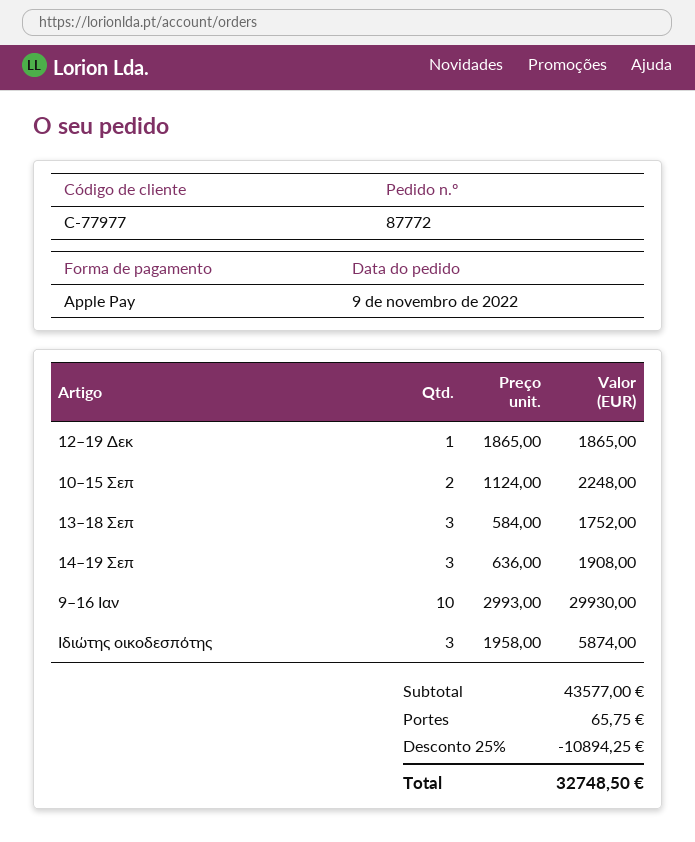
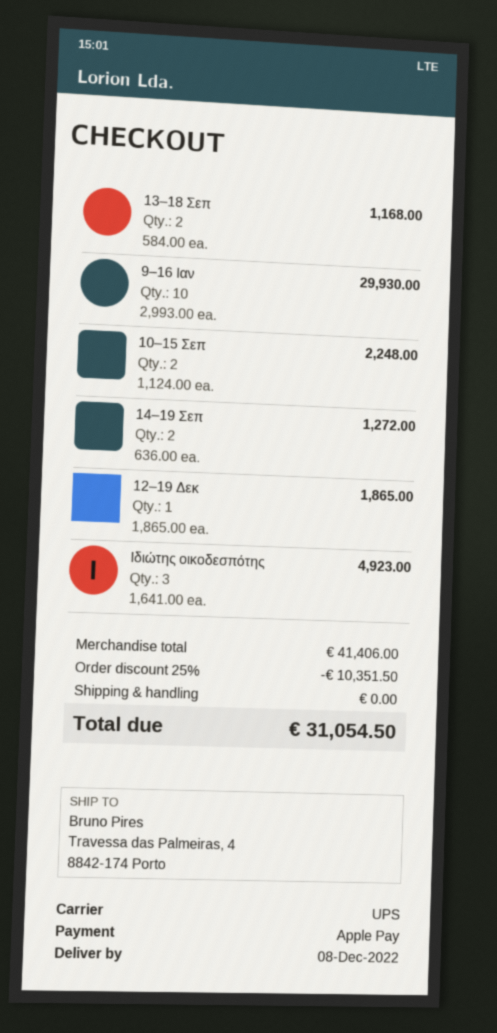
13–18 Σεπ: 3 x 584.00 = 1752.00 -> 2 x 584.00 = 1168.00
14–19 Σεπ: 3 x 636.00 = 1908.00 -> 2 x 636.00 = 1272.00
Ιδιώτης οικοδεσπότης: 3 x 1958.00 = 5874.00 -> 3 x 1641.00 = 4923.00
subtotal: 43577.00 -> 41406.00
discount: 25% = 10894.25 -> 25% = 10351.50
shipping: 65.75 -> 0.00
total: 32748.50 -> 31054.50

